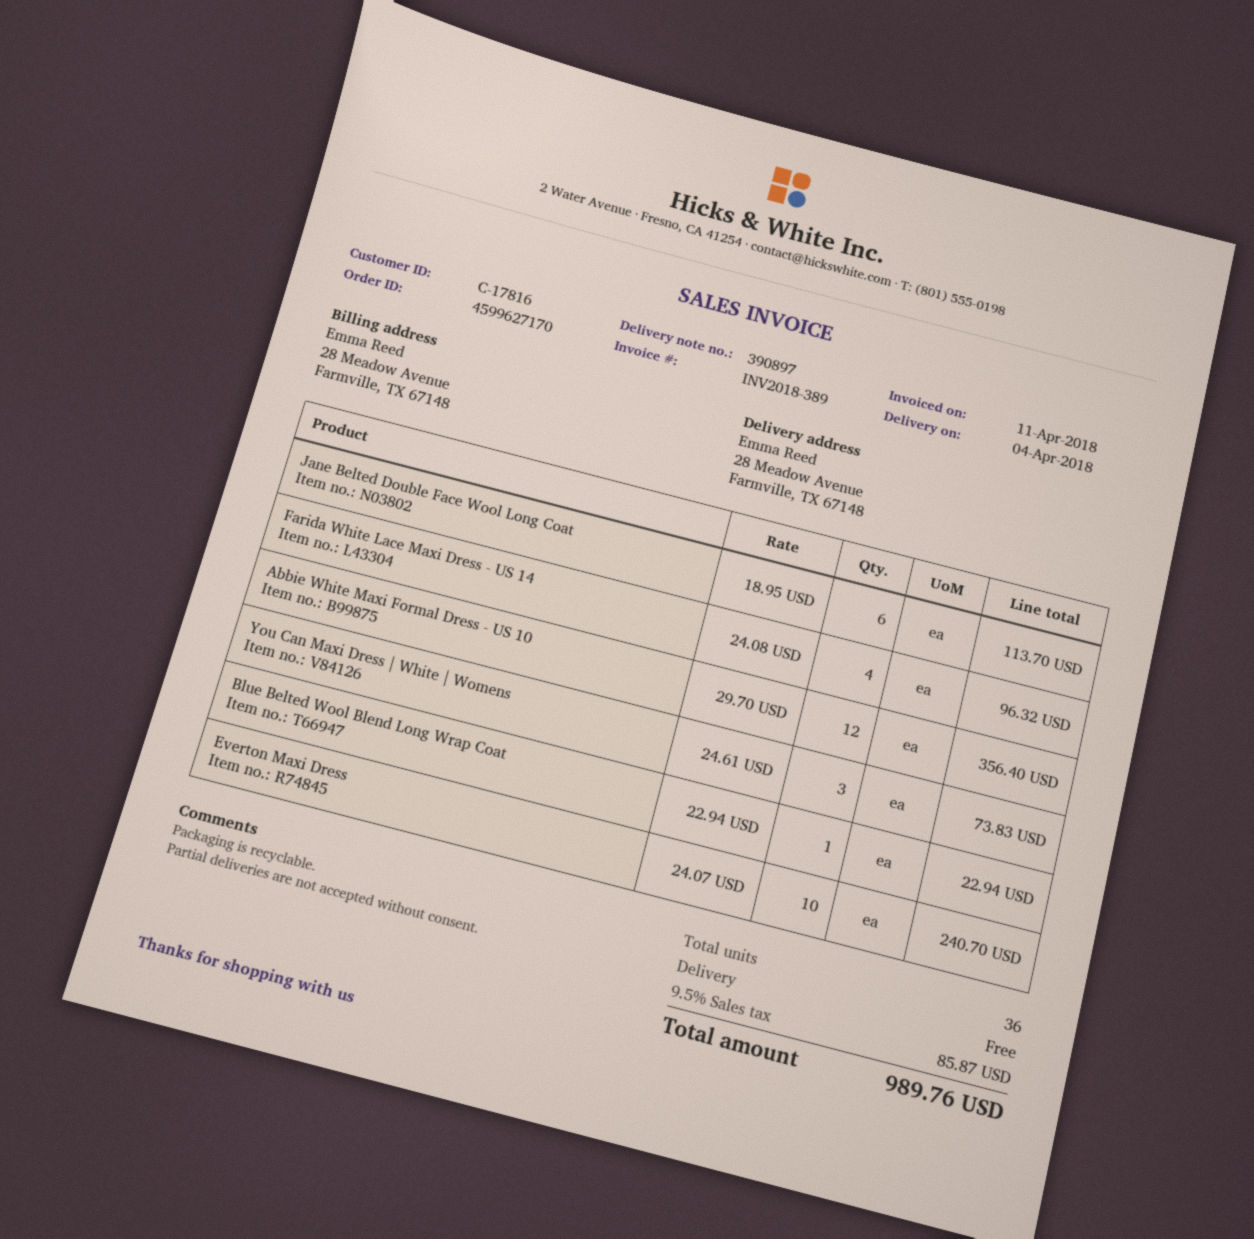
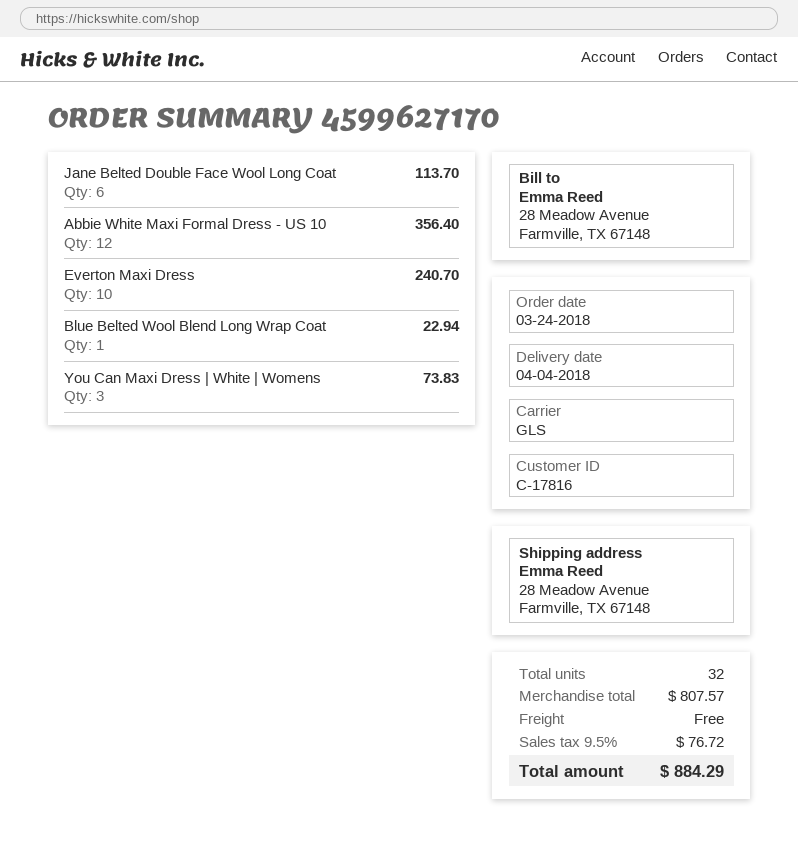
Farida White Lace Maxi Dress - US 14: 4 for 96.32 -> none
total quantity: 36 -> 32
tax: 9.5% = 85.87 -> 9.5% = 76.72
total: 989.76 -> 884.29

